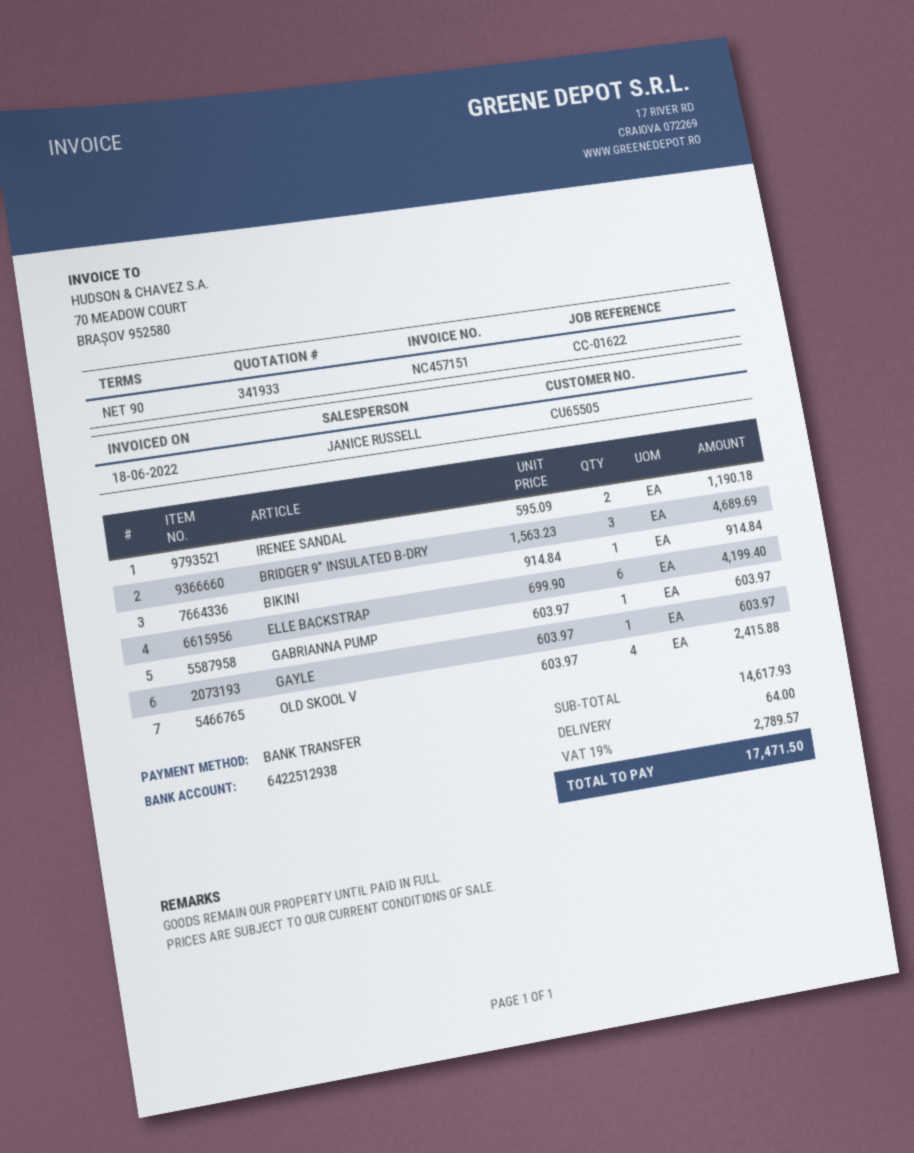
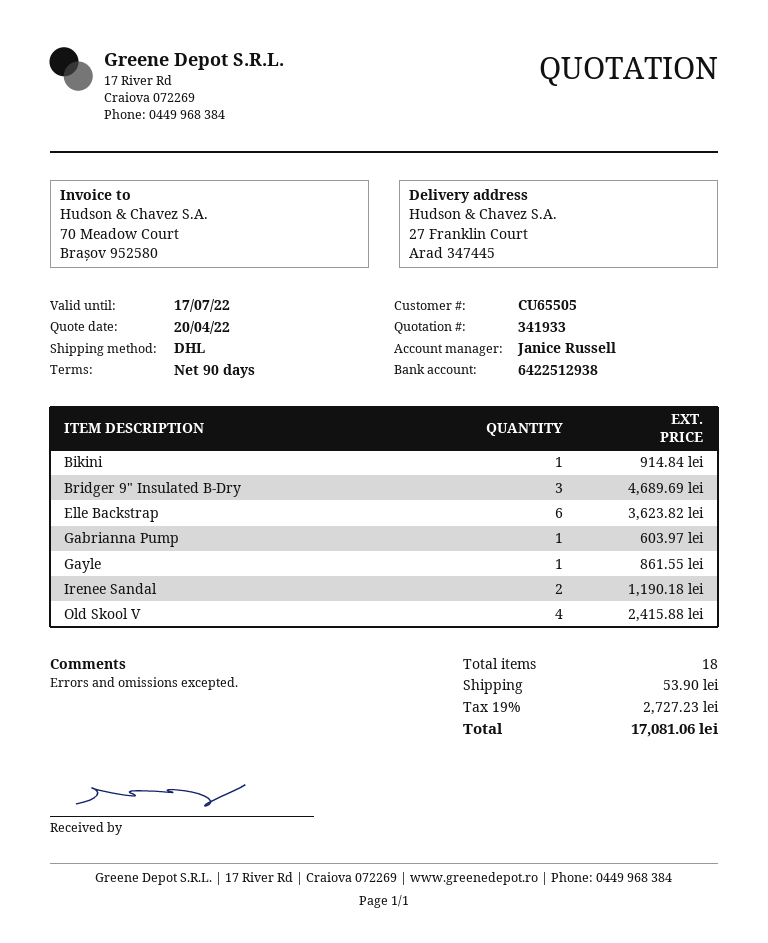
ELLE BACKSTRAP: 6 for 4199.40 -> 6 for 3623.82
GAYLE: 1 for 603.97 -> 1 for 861.55
shipping: 64.00 -> 53.90
tax: 19% = 2789.57 -> 19% = 2727.23
total: 17471.50 -> 17081.06

